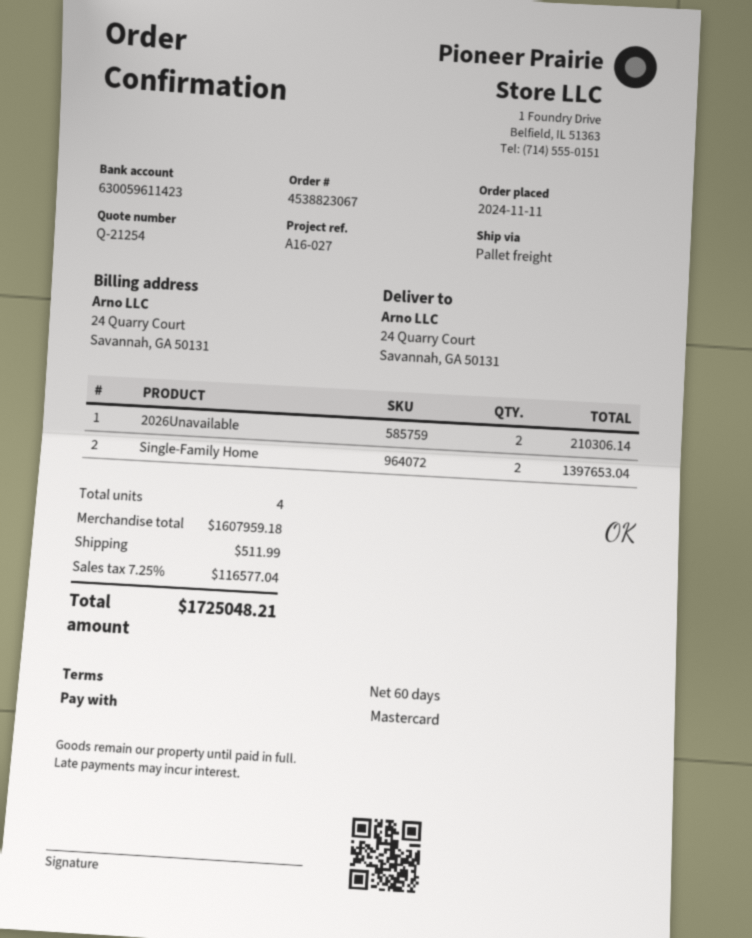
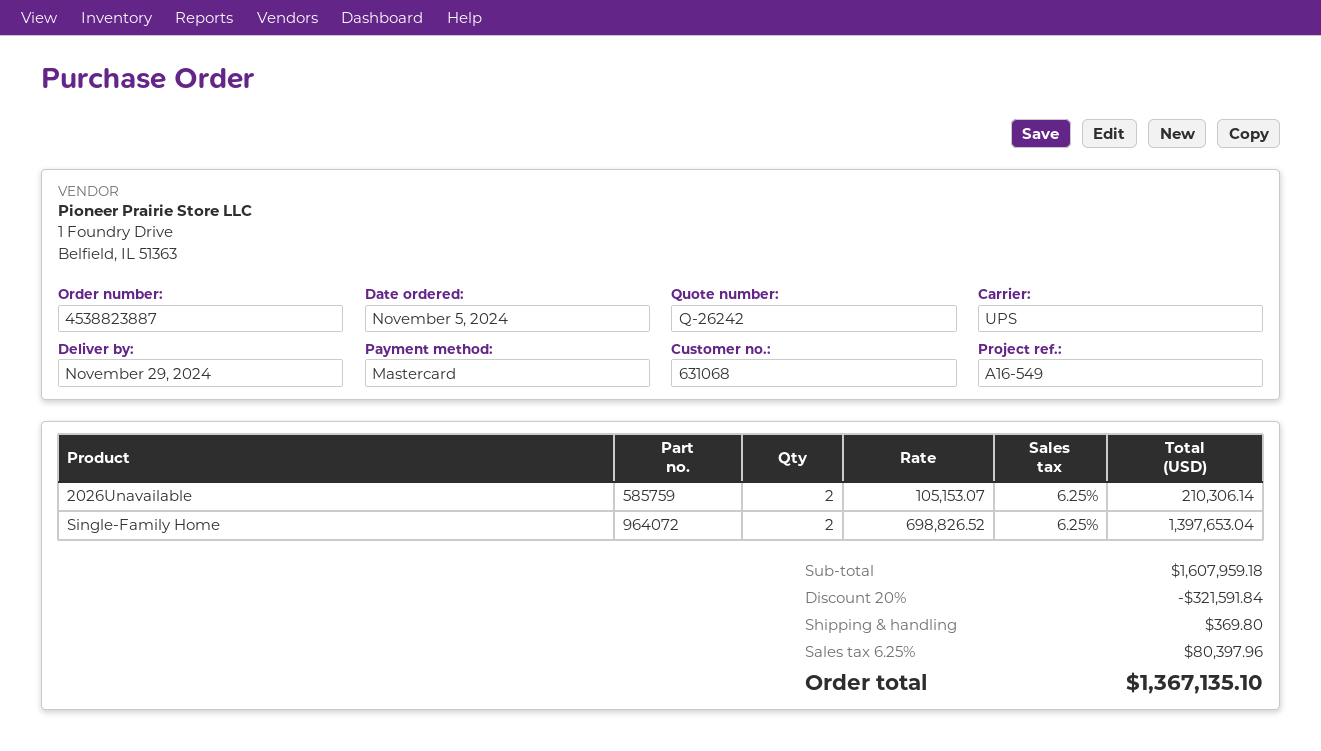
quote number: Q-21254 -> Q-26242
order number: 4538823067 -> 4538823887
order date: 2024-11-11 -> 2024-11-05
reference: A16-027 -> A16-549
shipping method: pallet freight -> UPS
discount: none -> 20% = 321591.84
shipping: 511.99 -> 369.80
tax: 7.25% = 116577.04 -> 6.25% = 80397.96
total: 1725048.21 -> 1367135.10

